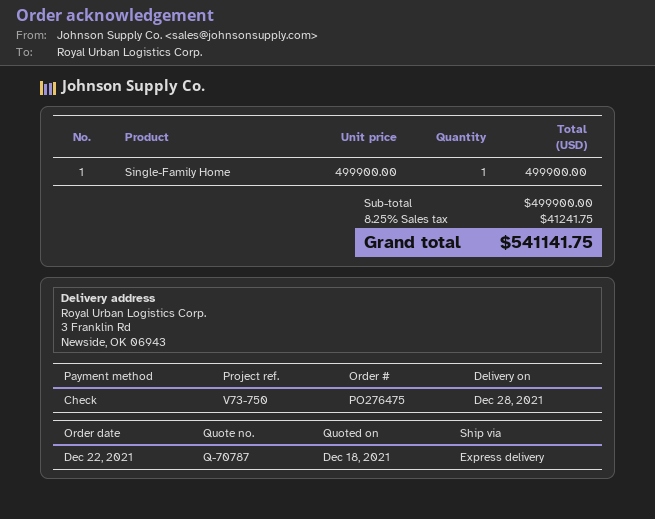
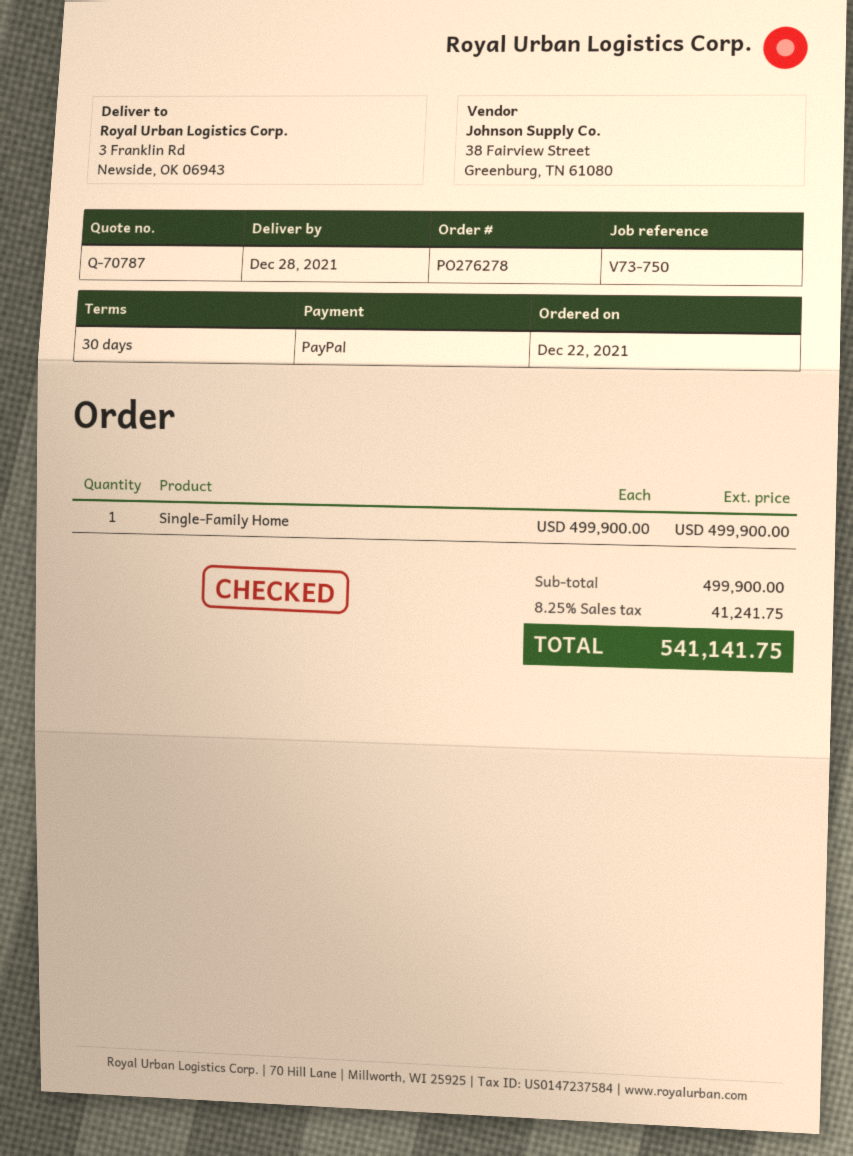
order number: PO276475 -> PO276278
payment method: cheque -> PayPal

